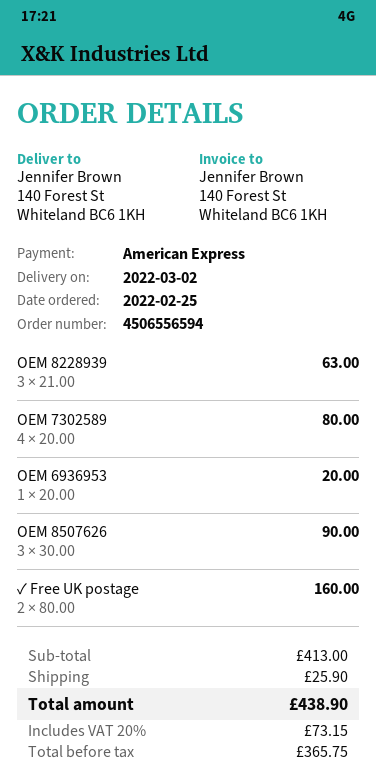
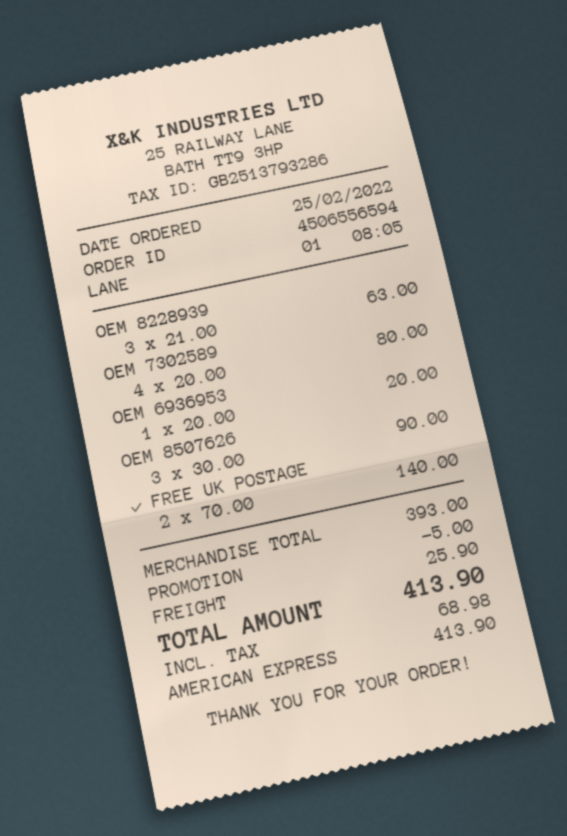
✓ Free UK postage: 2 x 80.00 = 160.00 -> 2 x 70.00 = 140.00
subtotal: 413.00 -> 393.00
discount: none -> 5.00
tax: 73.15 -> 68.98
total: 438.90 -> 413.90

